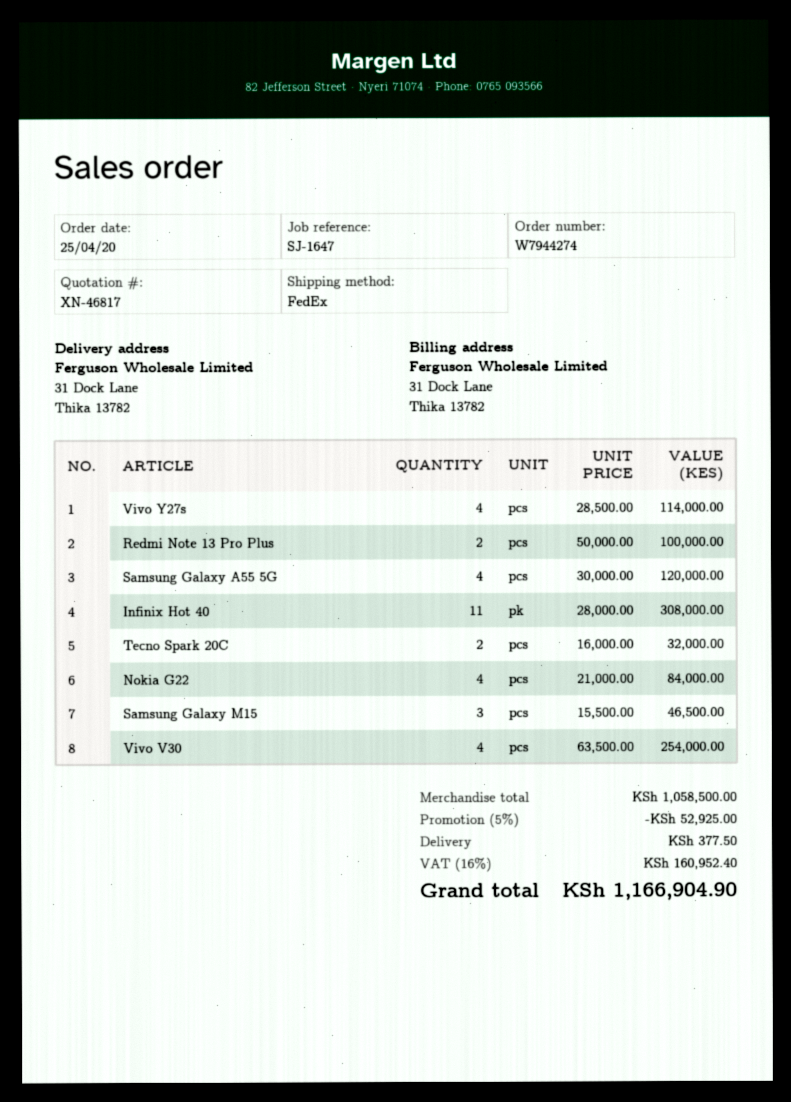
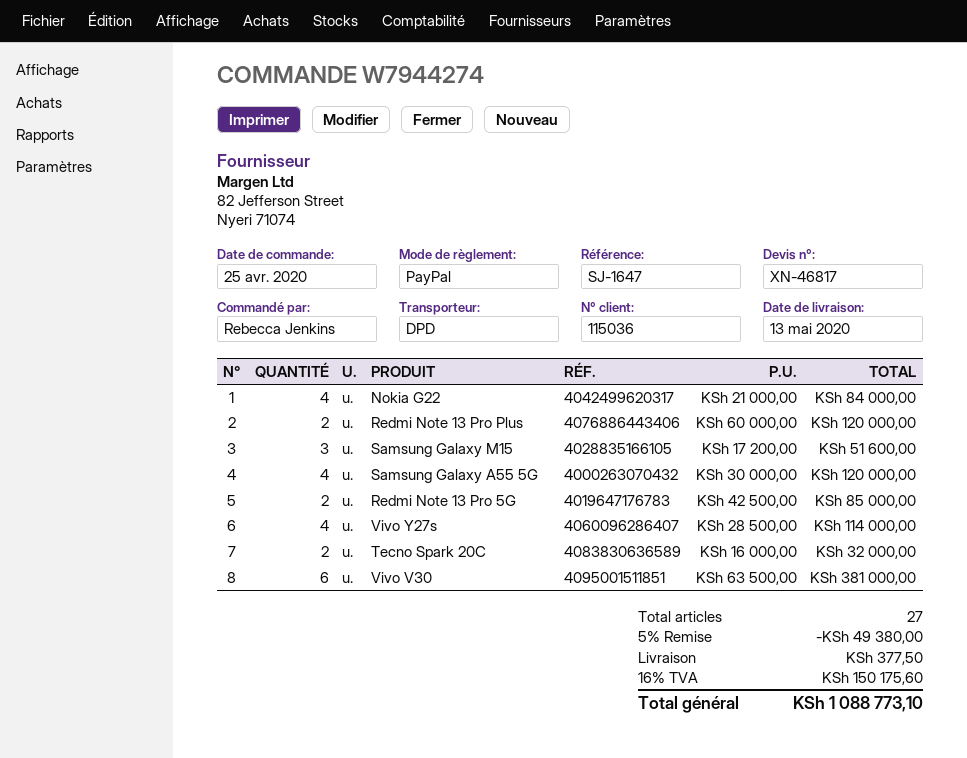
shipping method: FedEx -> DPD
Redmi Note 13 Pro Plus: 2 x 50000.00 = 100000.00 -> 2 x 60000.00 = 120000.00
Infinix Hot 40: 11 x 28000.00 = 308000.00 -> none
Samsung Galaxy M15: 3 x 15500.00 = 46500.00 -> 3 x 17200.00 = 51600.00
Vivo V30: 4 x 63500.00 = 254000.00 -> 6 x 63500.00 = 381000.00
Redmi Note 13 Pro 5G: none -> 2 x 42500.00 = 85000.00
discount: 5% = 52925.00 -> 5% = 49380.00
tax: 16% = 160952.40 -> 16% = 150175.60
total: 1166904.90 -> 1088773.10

